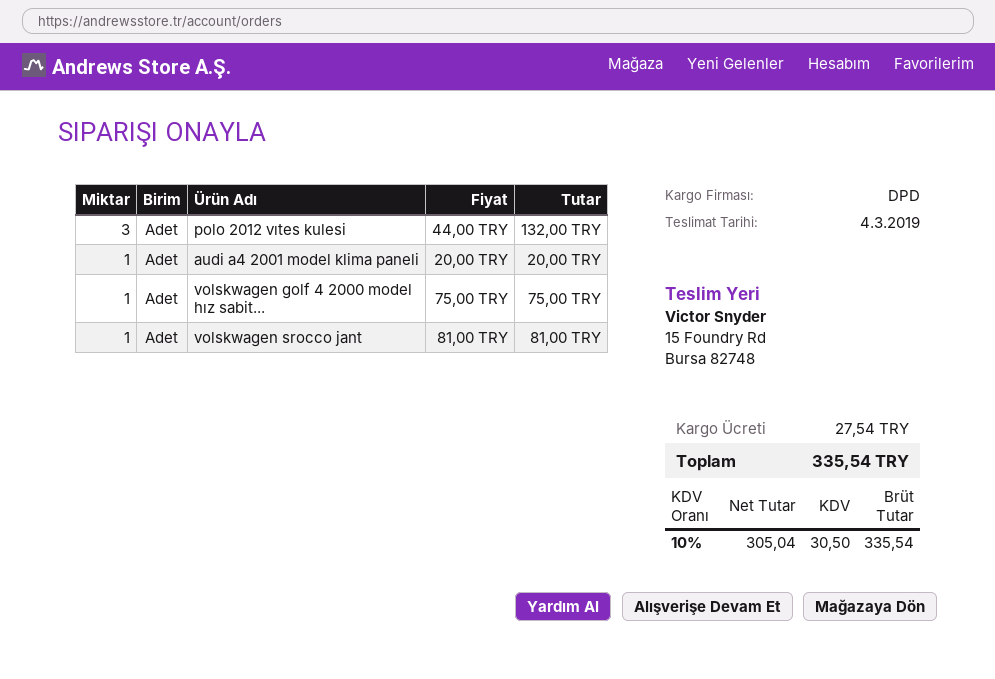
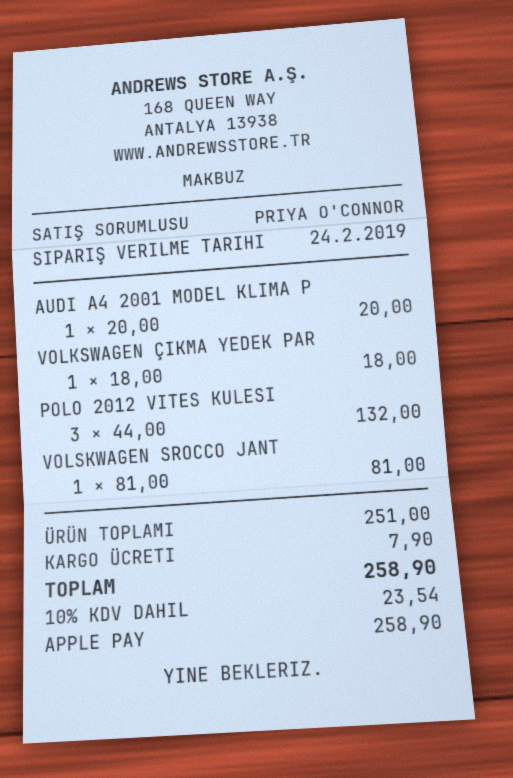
volskwagen golf 4 2000 model hız sabit...: 1 x 75.00 = 75.00 -> none
VOLKSWAGEN ÇIKMA YEDEK PAR: none -> 1 x 18.00 = 18.00
shipping: 27.54 -> 7.90
tax: 10% = 30.50 -> 10% = 23.54
total: 335.54 -> 258.90

